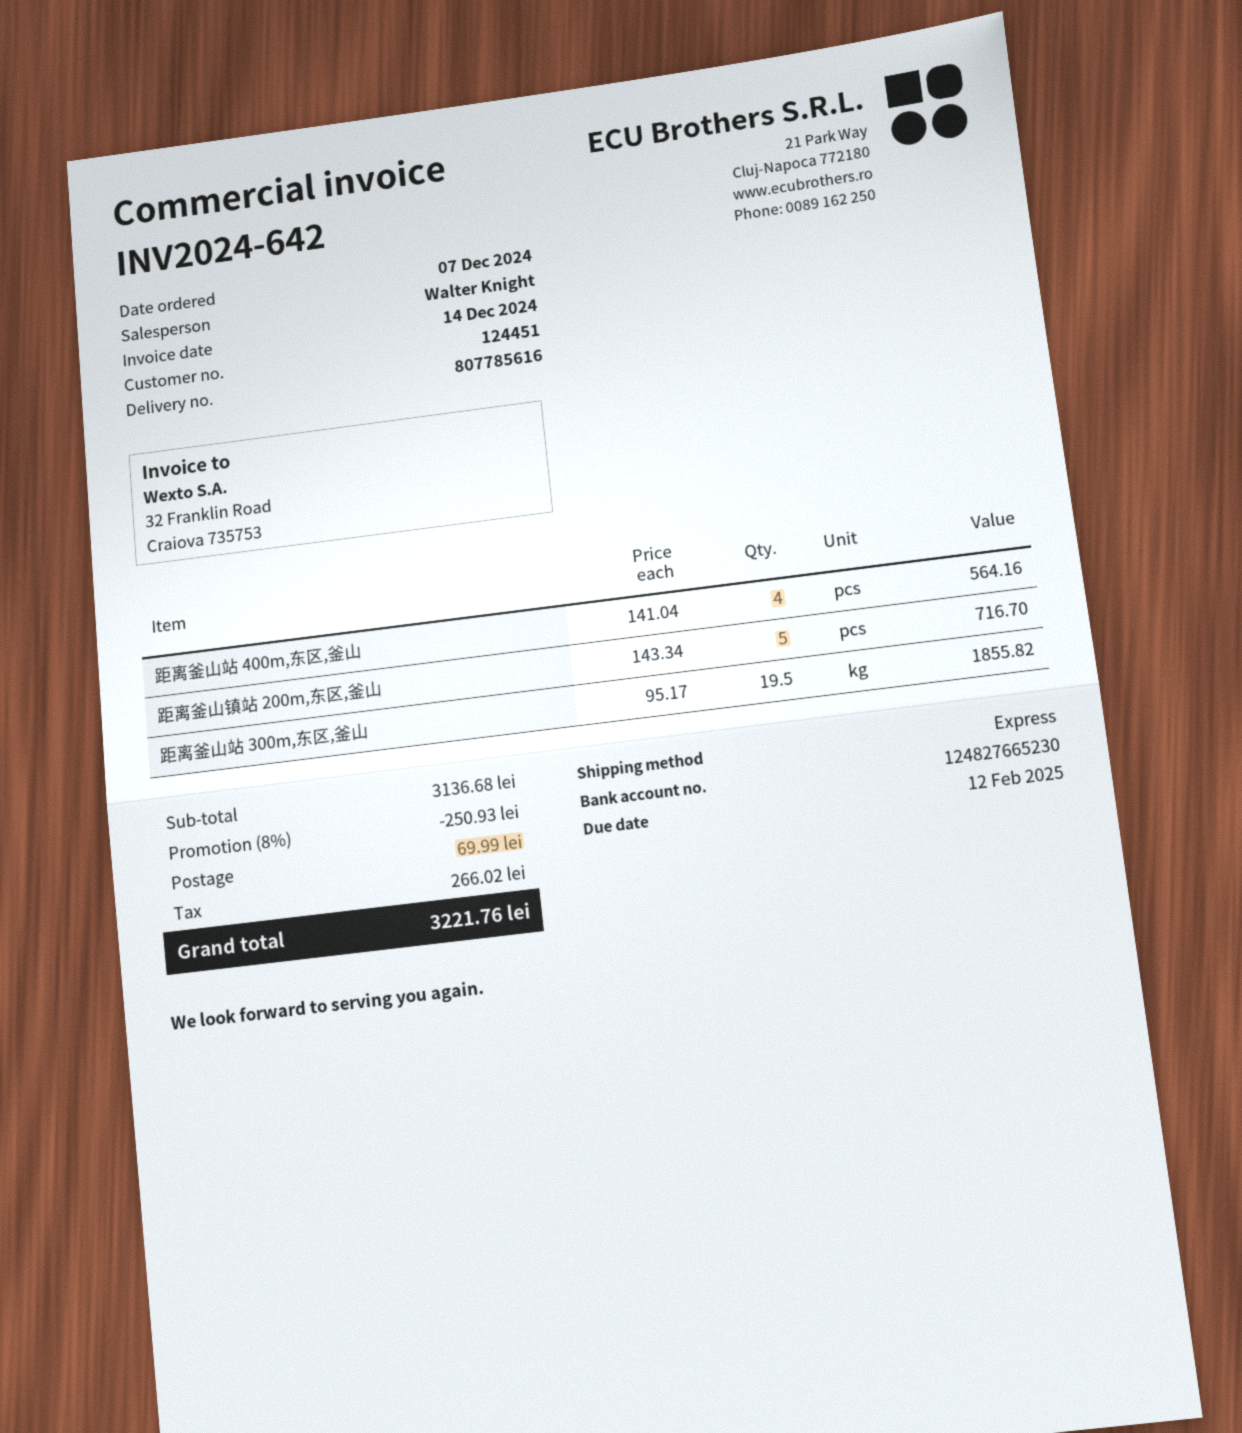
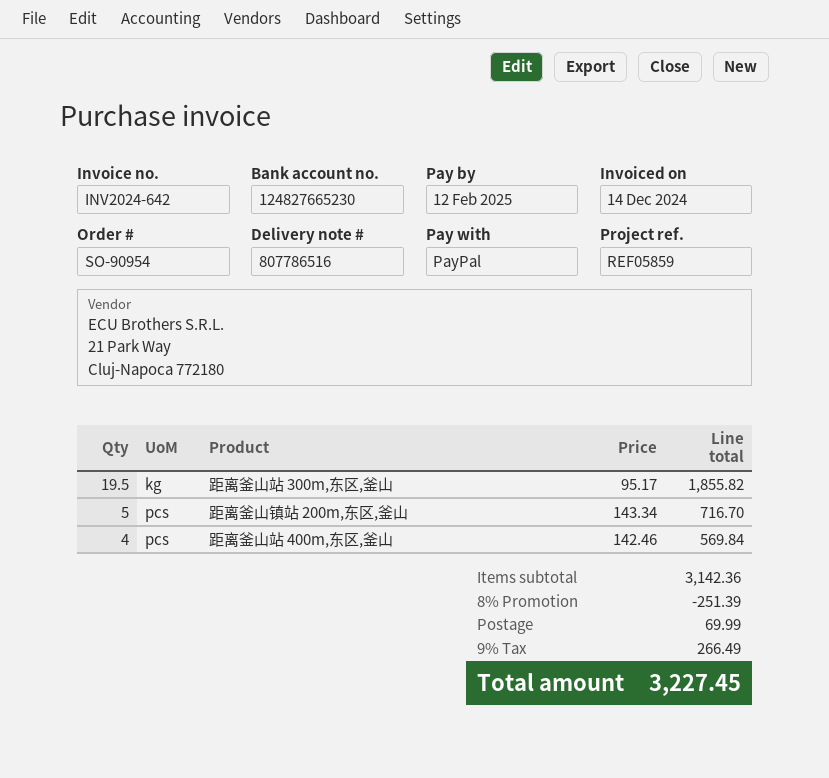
delivery note number: 807785616 -> 807786516
距离釜山站 400m,东区,釜山: 4 x 141.04 = 564.16 -> 4 x 142.46 = 569.84
subtotal: 3136.68 -> 3142.36
discount: 8% = 250.93 -> 8% = 251.39
tax: 266.02 -> 266.49
total: 3221.76 -> 3227.45

